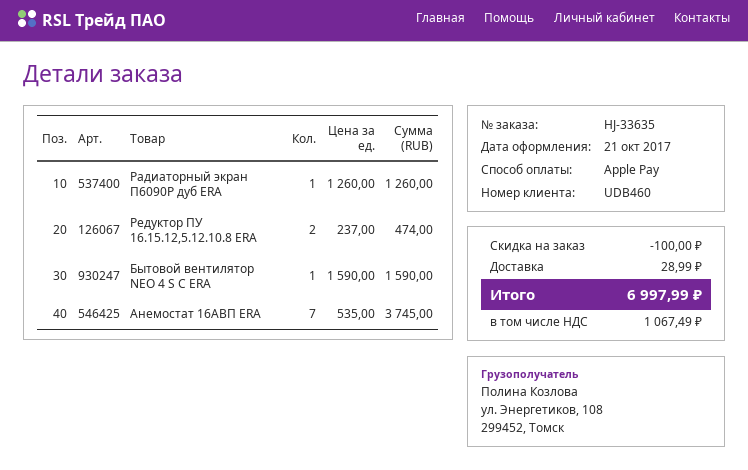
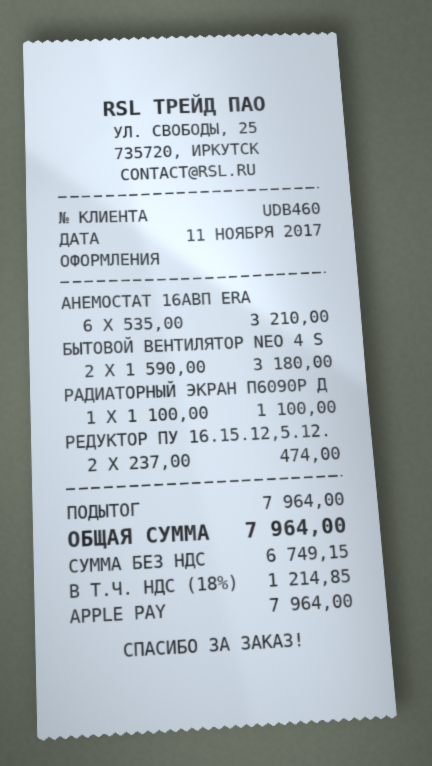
order date: 2017-10-21 -> 2017-11-11
Радиаторный экран П6090Р дуб ERA: 1 x 1260.00 = 1260.00 -> 1 x 1100.00 = 1100.00
Бытовой вентилятор NEO 4 S C ERA: 1 x 1590.00 = 1590.00 -> 2 x 1590.00 = 3180.00
Анемостат 16АВП ERA: 7 x 535.00 = 3745.00 -> 6 x 535.00 = 3210.00
discount: 100.00 -> none
shipping: 28.99 -> none
tax: 1067.49 -> 1214.85
total: 6997.99 -> 7964.00

